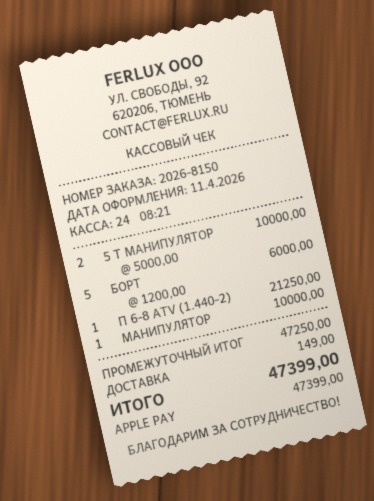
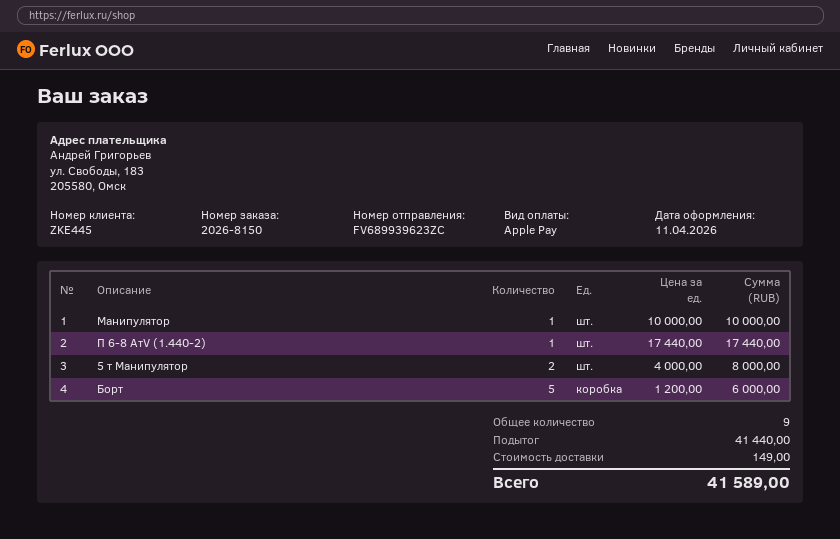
5 Т МАНИПУЛЯТОР: 2 x 5000.00 = 10000.00 -> 2 x 4000.00 = 8000.00
П 6-8 АТV (1.440-2): 1 x 21250.00 = 21250.00 -> 1 x 17440.00 = 17440.00
subtotal: 47250.00 -> 41440.00
total: 47399.00 -> 41589.00

